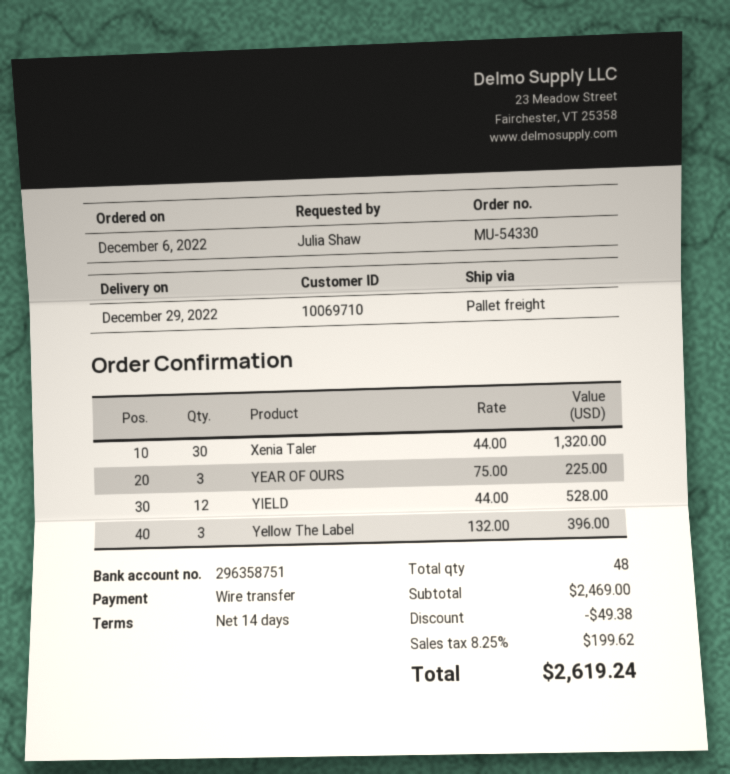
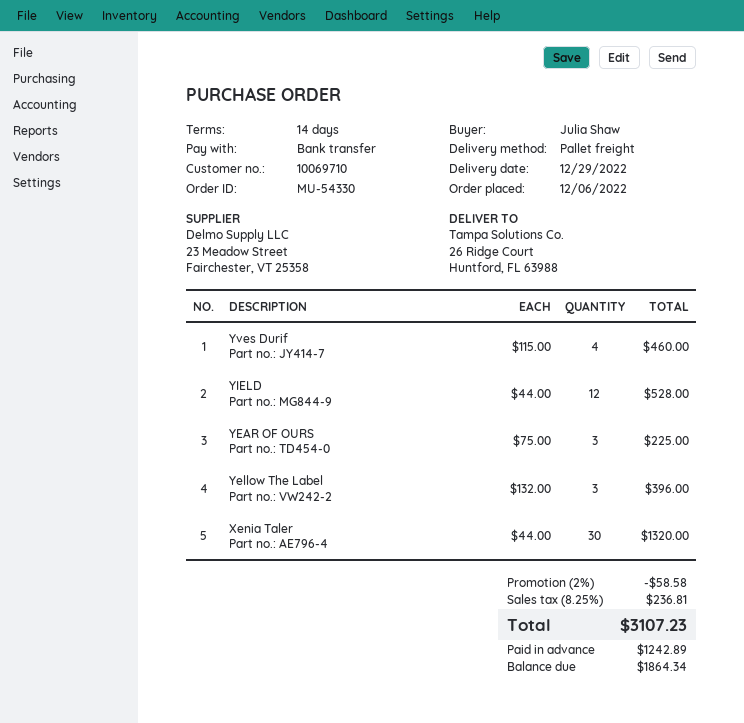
Yves Durif: none -> 4 x 115.00 = 460.00
discount: 49.38 -> 58.58
tax: 8.25% = 199.62 -> 8.25% = 236.81
total: 2619.24 -> 3107.23

